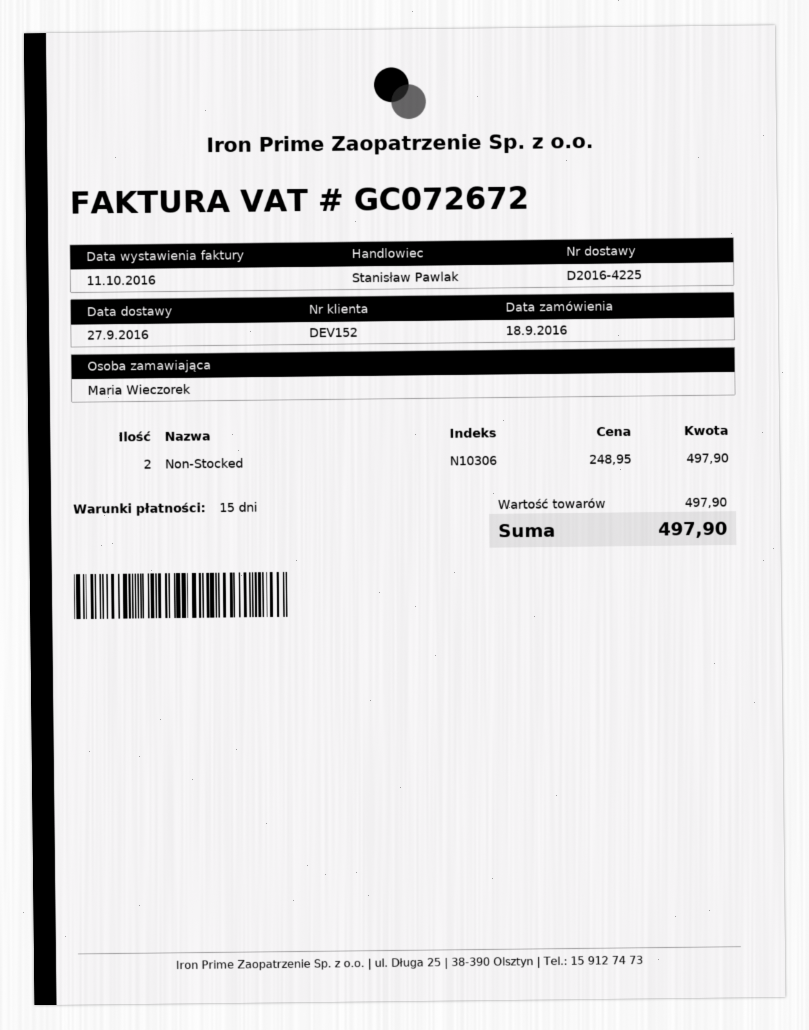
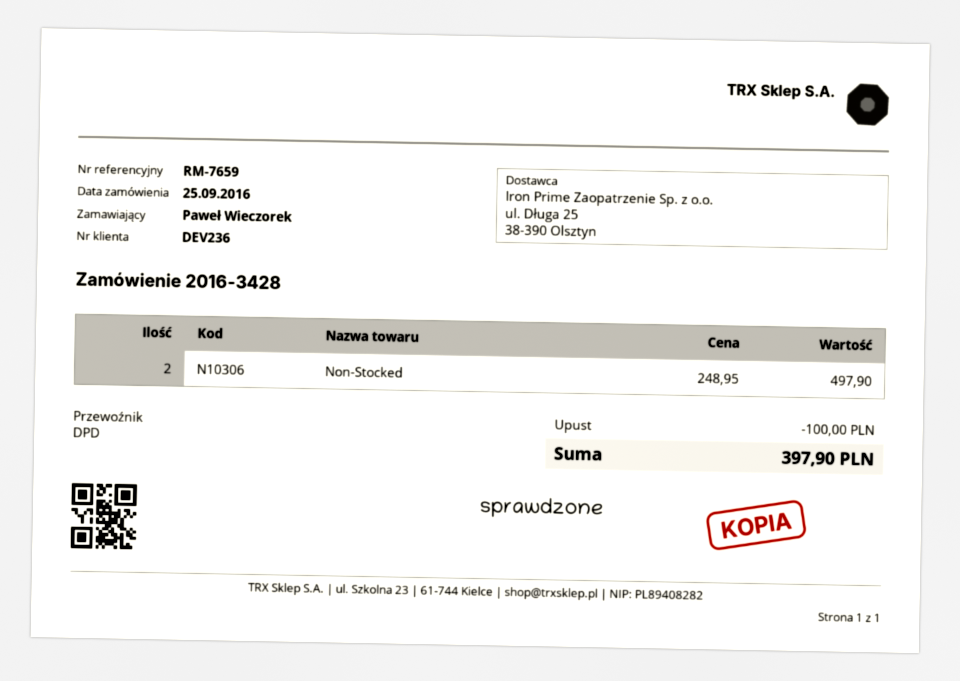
order date: 2016-09-18 -> 2016-09-25
customer number: DEV152 -> DEV236
ordered by: Maria Wieczorek -> Paweł Wieczorek
discount: none -> 100.00
total: 497.90 -> 397.90

